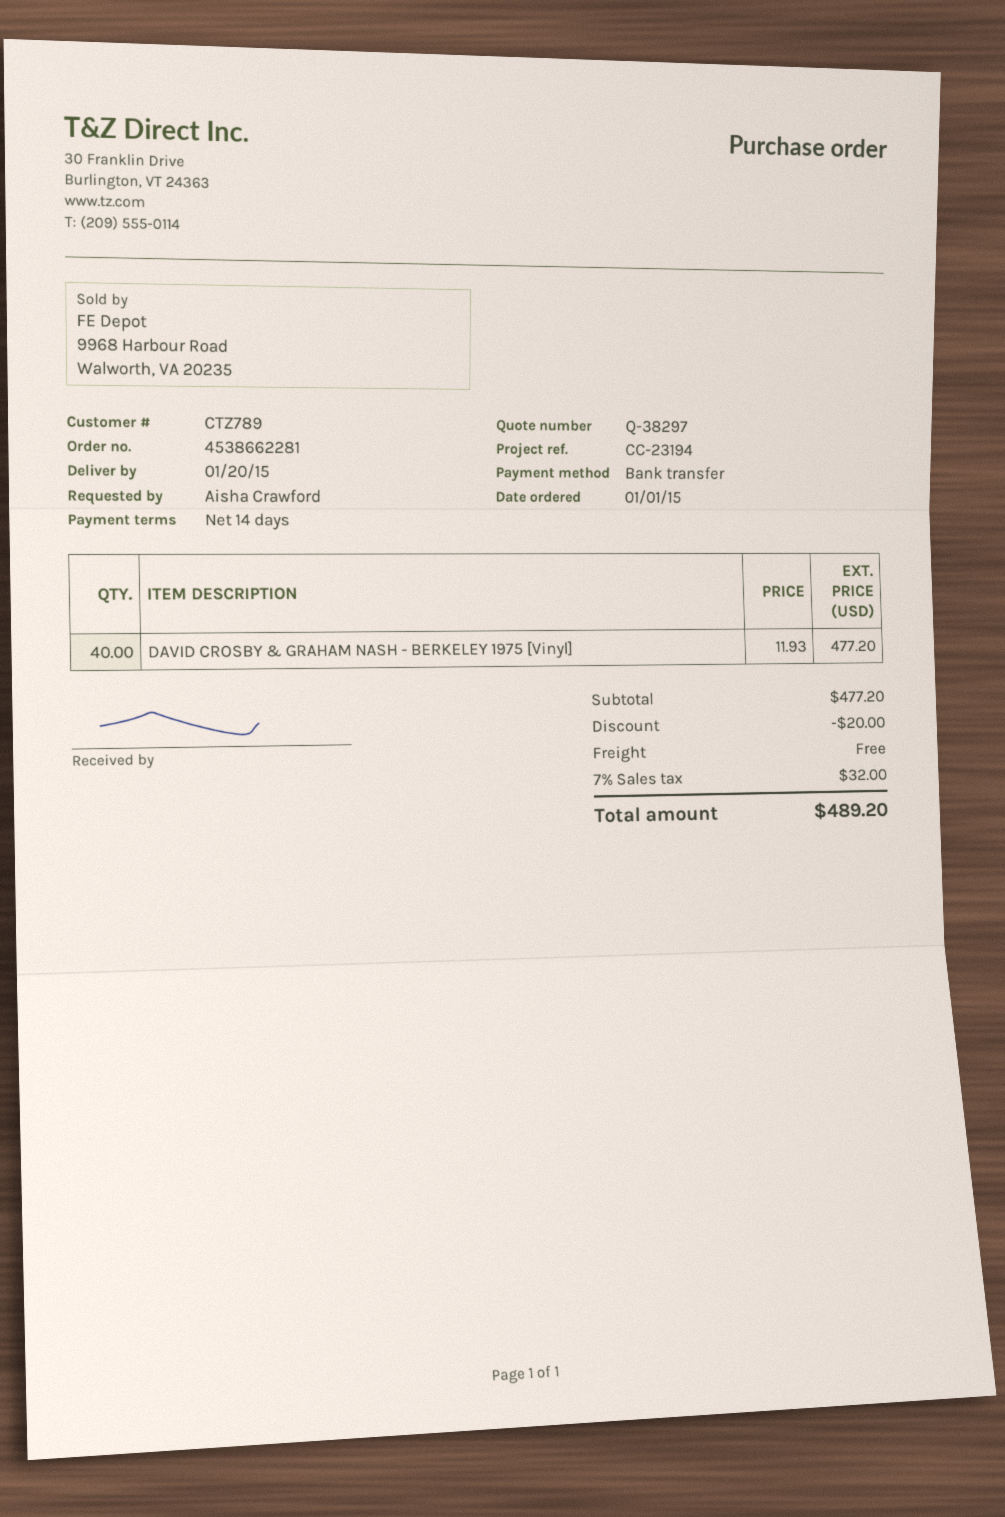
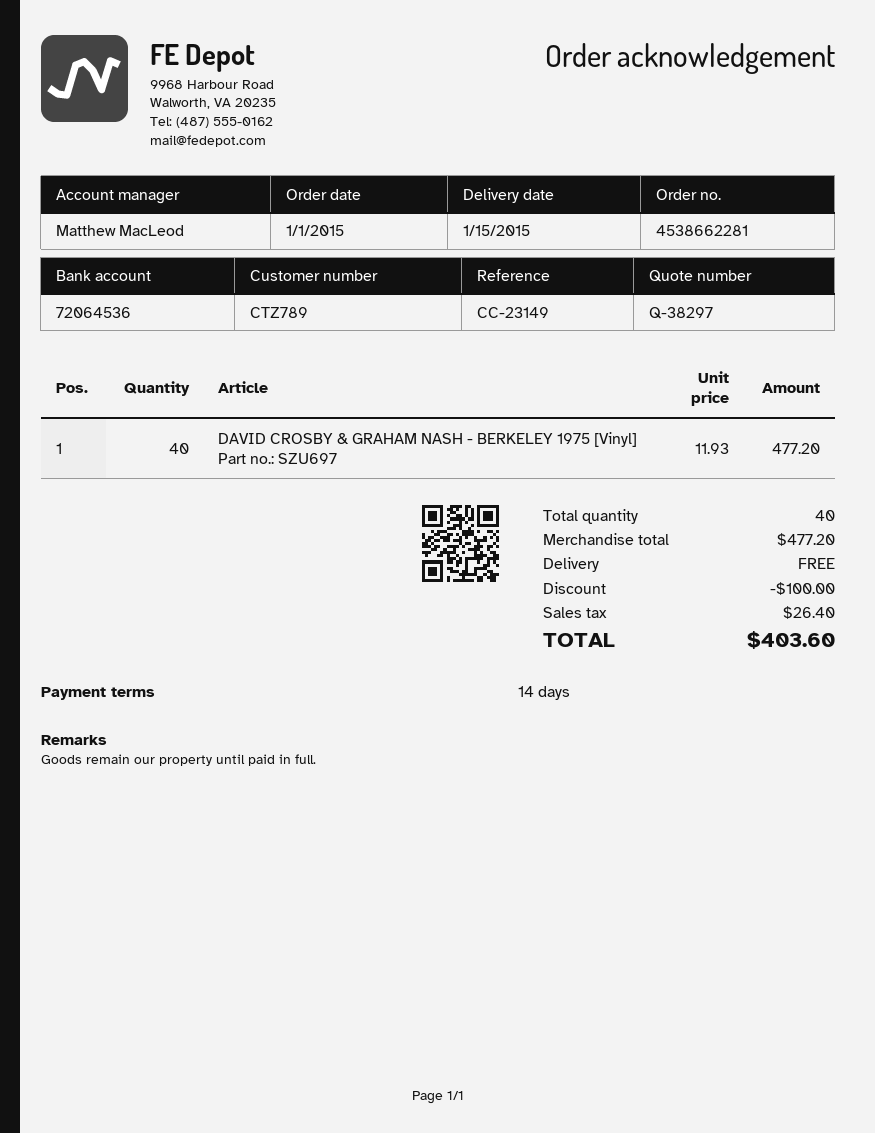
delivery date: 2015-01-20 -> 2015-01-15
reference: CC-23194 -> CC-23149
discount: 20.00 -> 100.00
tax: 32.00 -> 26.40
total: 489.20 -> 403.60

